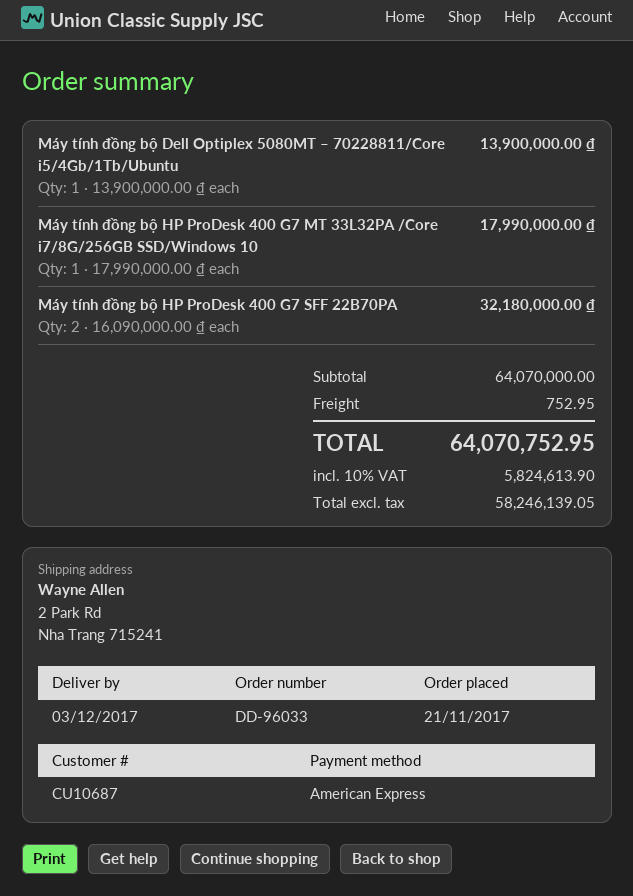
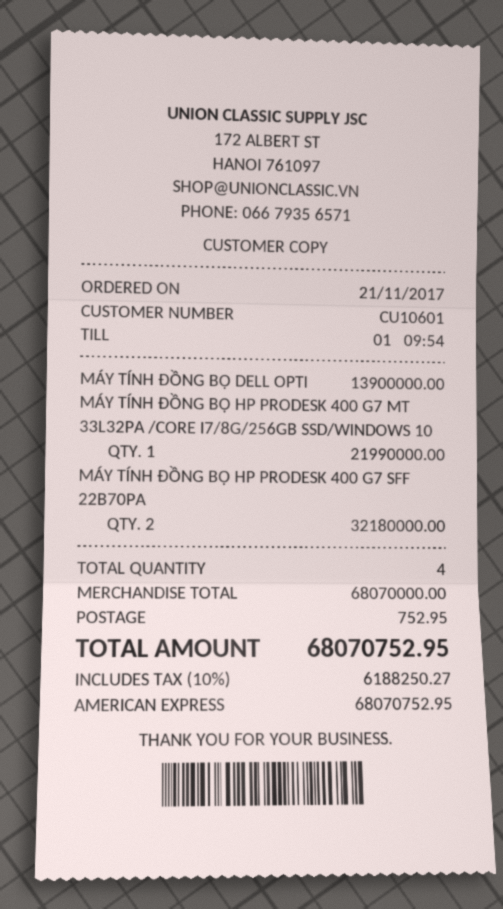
customer number: CU10687 -> CU10601
Máy tính đồng bộ HP ProDesk 400 G7 MT 33L32PA /Core i7/8G/256GB SSD/Windows 10: 1 for 17990000.00 -> 1 for 21990000.00
subtotal: 64070000.00 -> 68070000.00
tax: 10% = 5824613.90 -> 10% = 6188250.27
total: 64070752.95 -> 68070752.95

